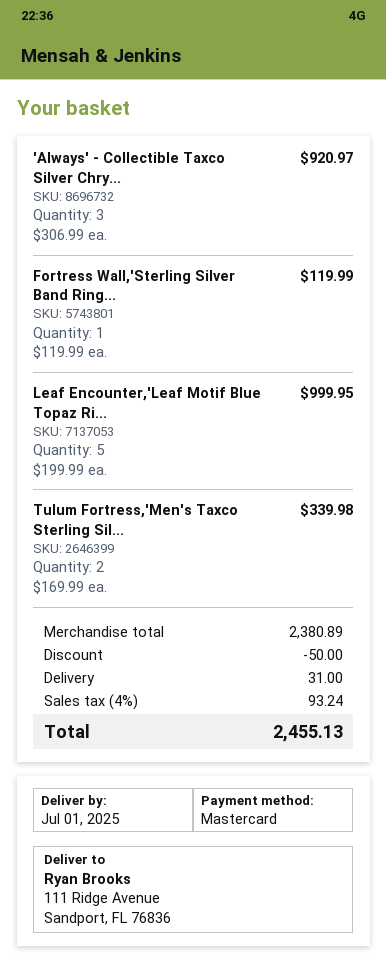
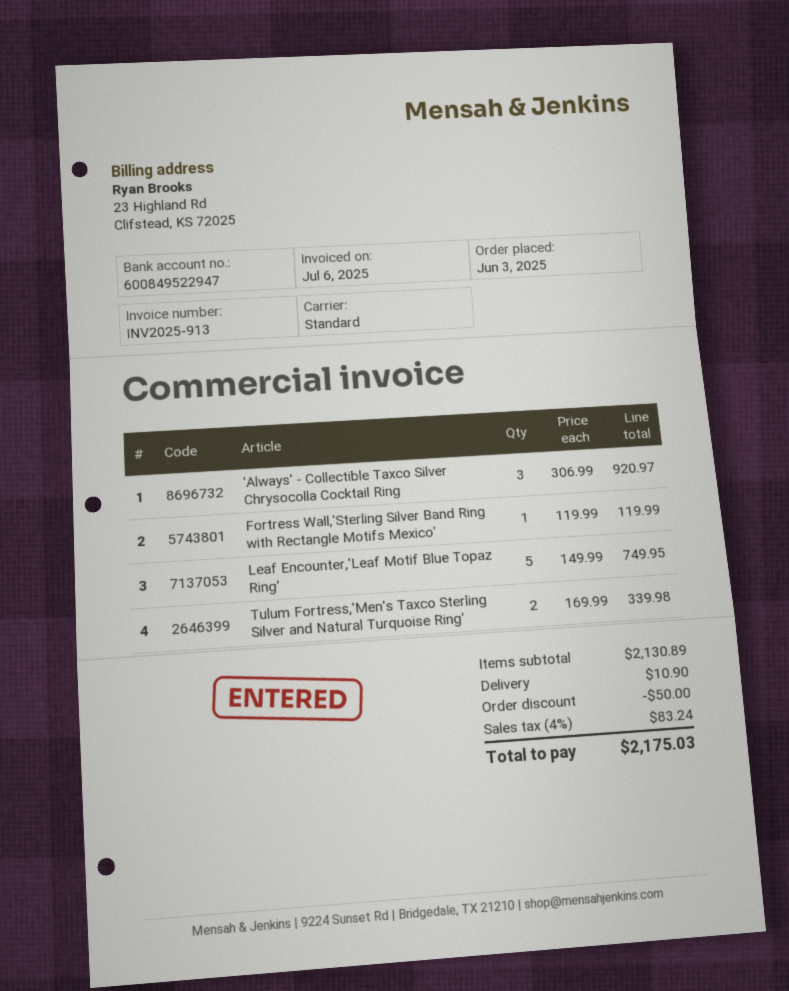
Leaf Encounter,'Leaf Motif Blue Topaz Ri...: 5 x 199.99 = 999.95 -> 5 x 149.99 = 749.95
subtotal: 2380.89 -> 2130.89
shipping: 31.00 -> 10.90
tax: 4% = 93.24 -> 4% = 83.24
total: 2455.13 -> 2175.03

